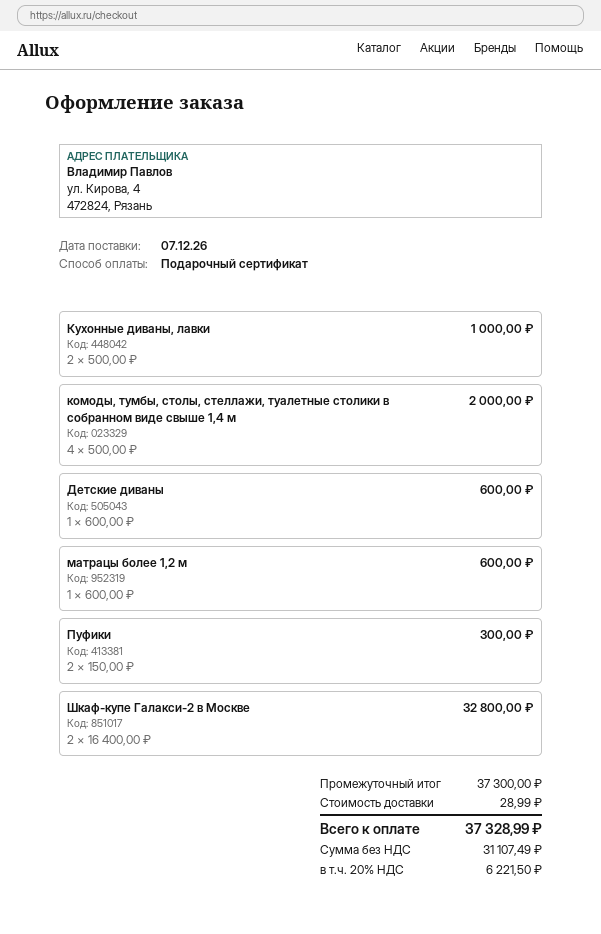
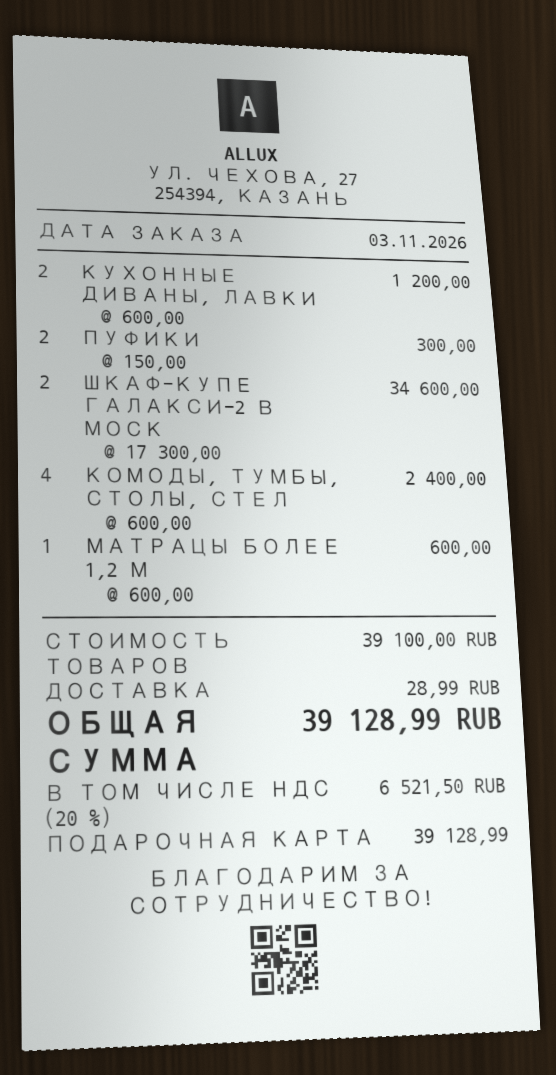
Кухонные диваны, лавки: 2 x 500.00 = 1000.00 -> 2 x 600.00 = 1200.00
комоды, тумбы, столы, стеллажи, туалетные столики в собранном виде свыше 1,4 м: 4 x 500.00 = 2000.00 -> 4 x 600.00 = 2400.00
Детские диваны: 1 x 600.00 = 600.00 -> none
Шкаф-купе Галакси-2 в Москве: 2 x 16400.00 = 32800.00 -> 2 x 17300.00 = 34600.00
subtotal: 37300.00 -> 39100.00
tax: 20% = 6221.50 -> 20% = 6521.50
total: 37328.99 -> 39128.99

